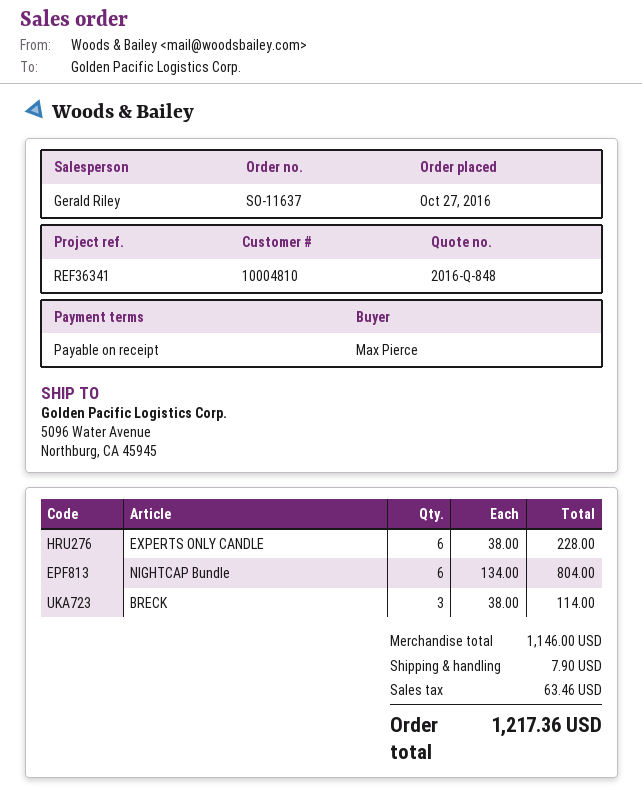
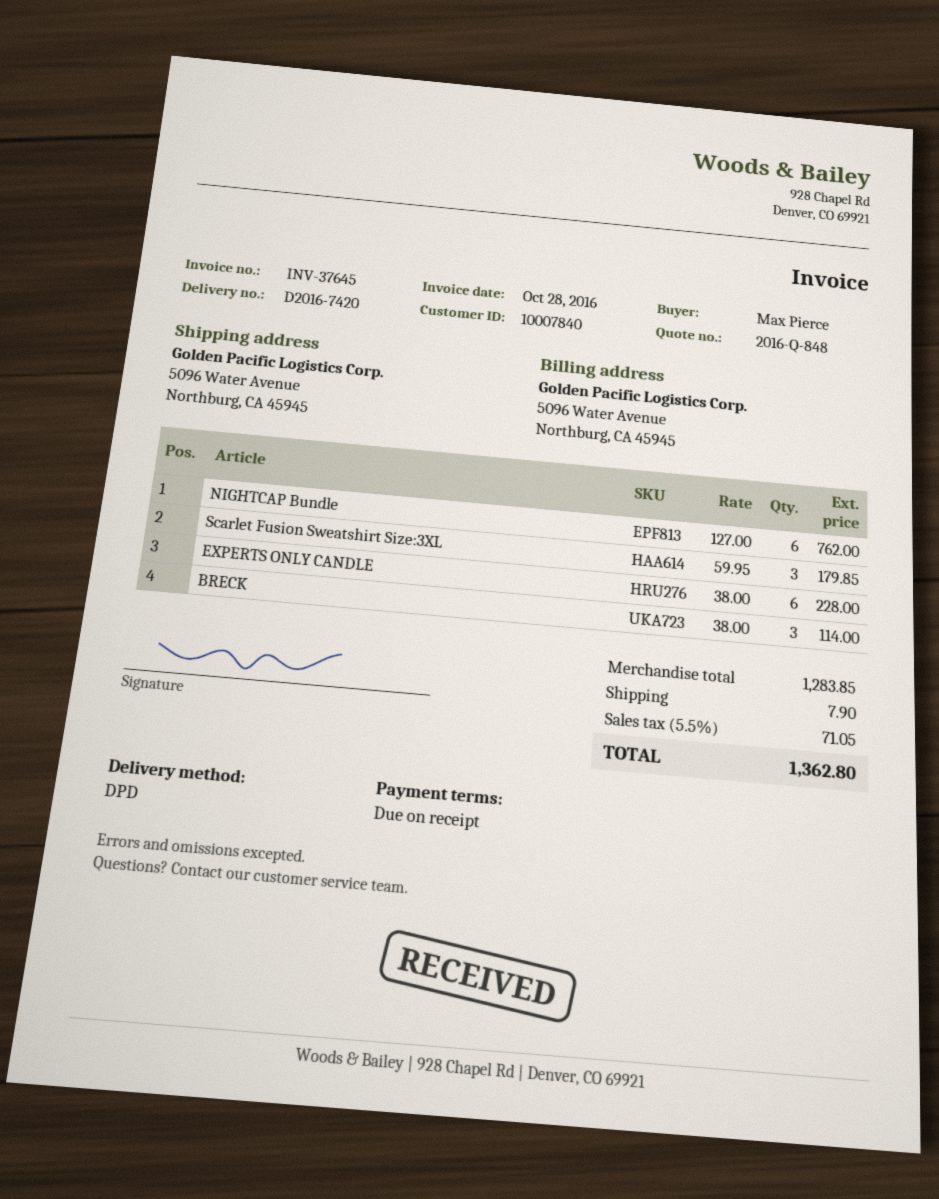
customer number: 10004810 -> 10007840
NIGHTCAP Bundle: 6 x 134.00 = 804.00 -> 6 x 127.00 = 762.00
Scarlet Fusion Sweatshirt Size:3XL: none -> 3 x 59.95 = 179.85
subtotal: 1146.00 -> 1283.85
tax: 63.46 -> 71.05
total: 1217.36 -> 1362.80

